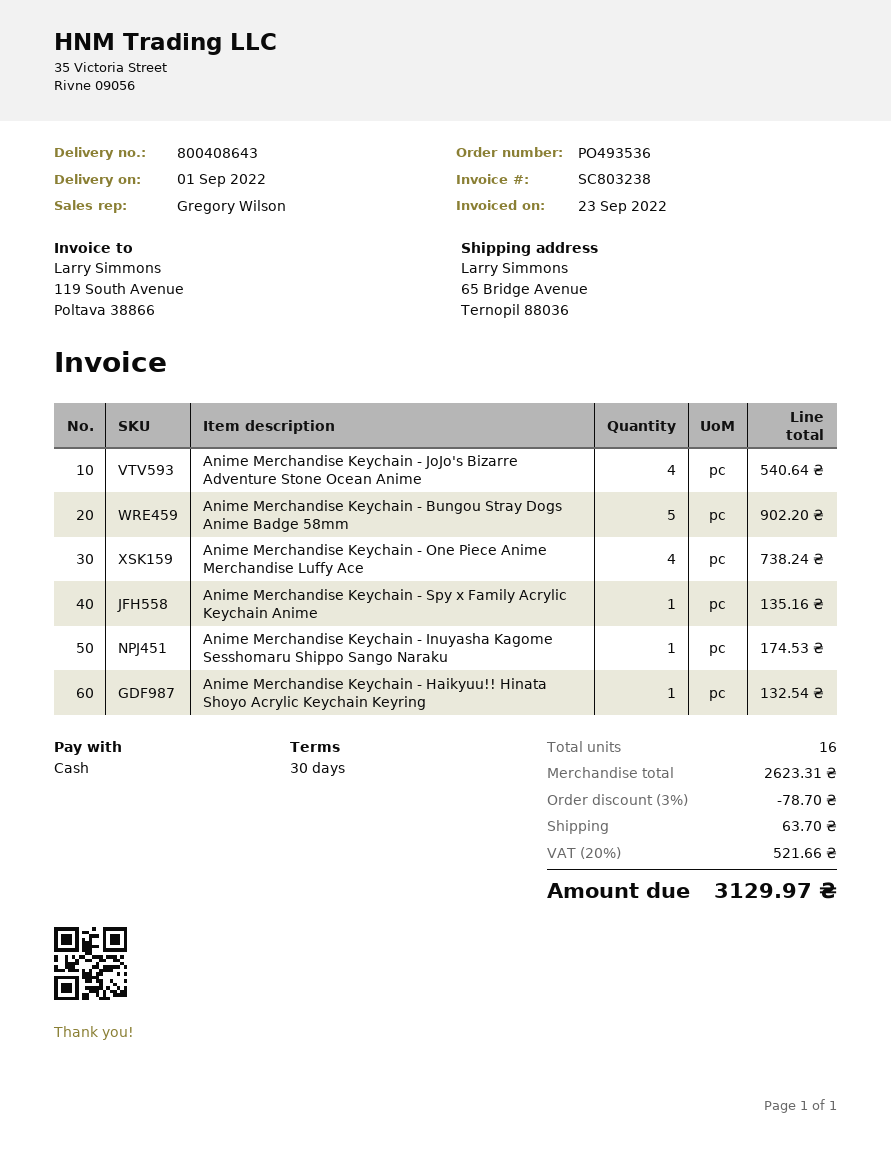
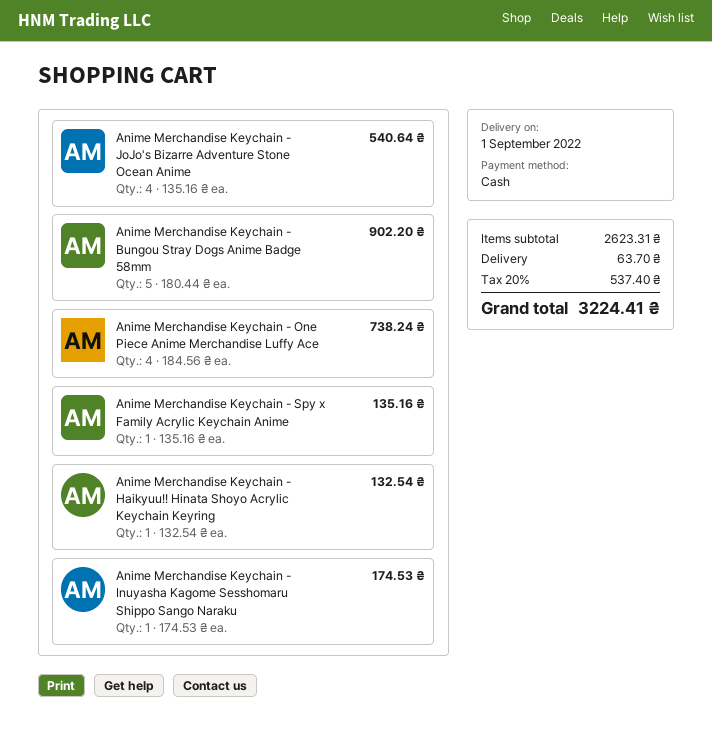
discount: 3% = 78.70 -> none
tax: 20% = 521.66 -> 20% = 537.40
total: 3129.97 -> 3224.41

